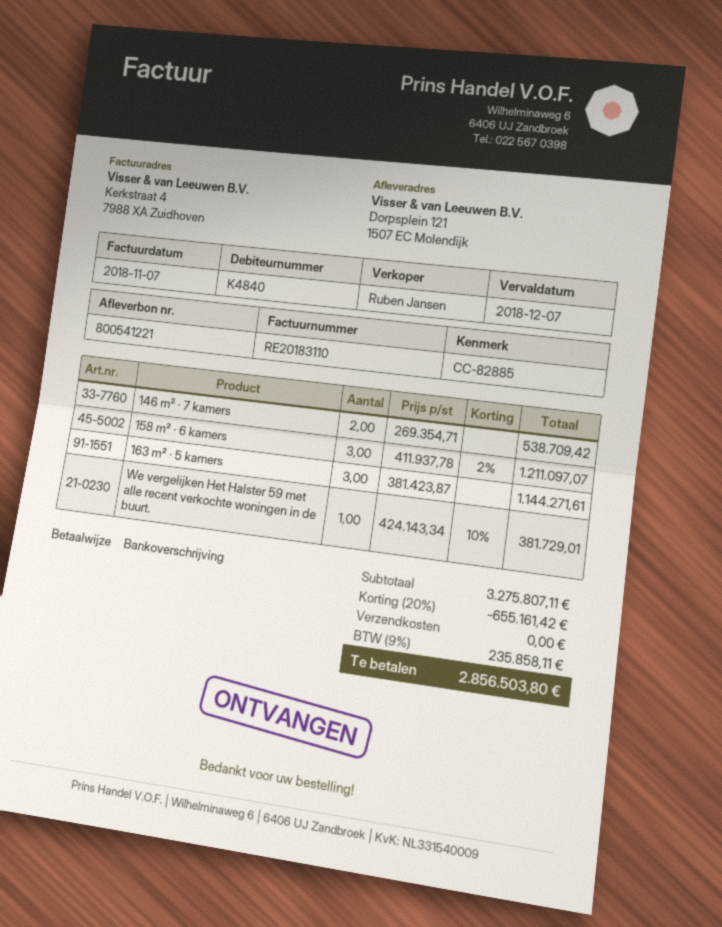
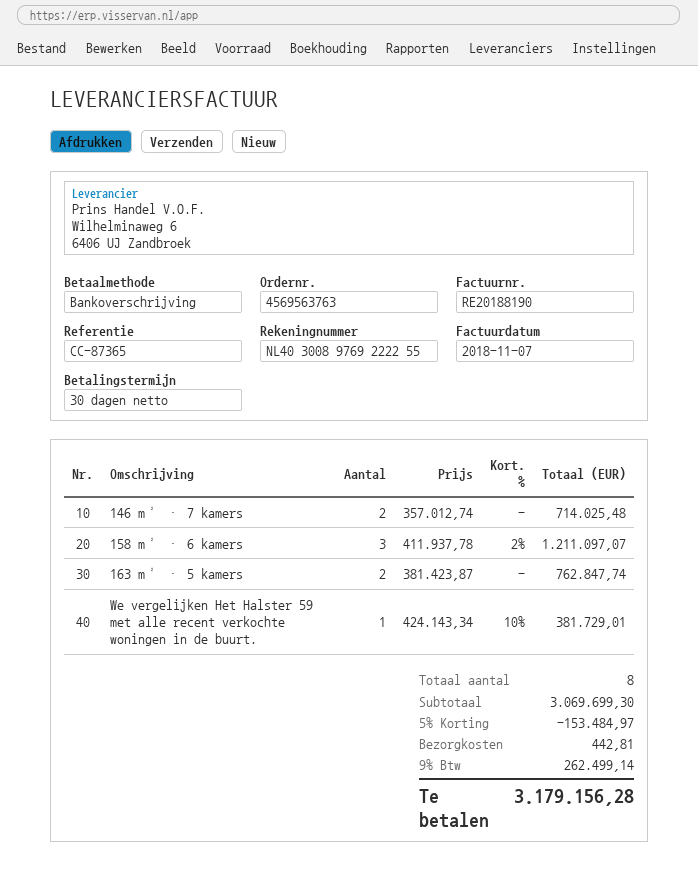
invoice number: RE20183110 -> RE20188190
reference: CC-82885 -> CC-87365
146 m² · 7 kamers: 2 x 269354.71 = 538709.42 -> 2 x 357012.74 = 714025.48
163 m² · 5 kamers: 3 x 381423.87 = 1144271.61 -> 2 x 381423.87 = 762847.74
subtotal: 3275807.11 -> 3069699.30
discount: 20% = 655161.42 -> 5% = 153484.97
shipping: 0.00 -> 442.81
tax: 9% = 235858.11 -> 9% = 262499.14
total: 2856503.80 -> 3179156.28

